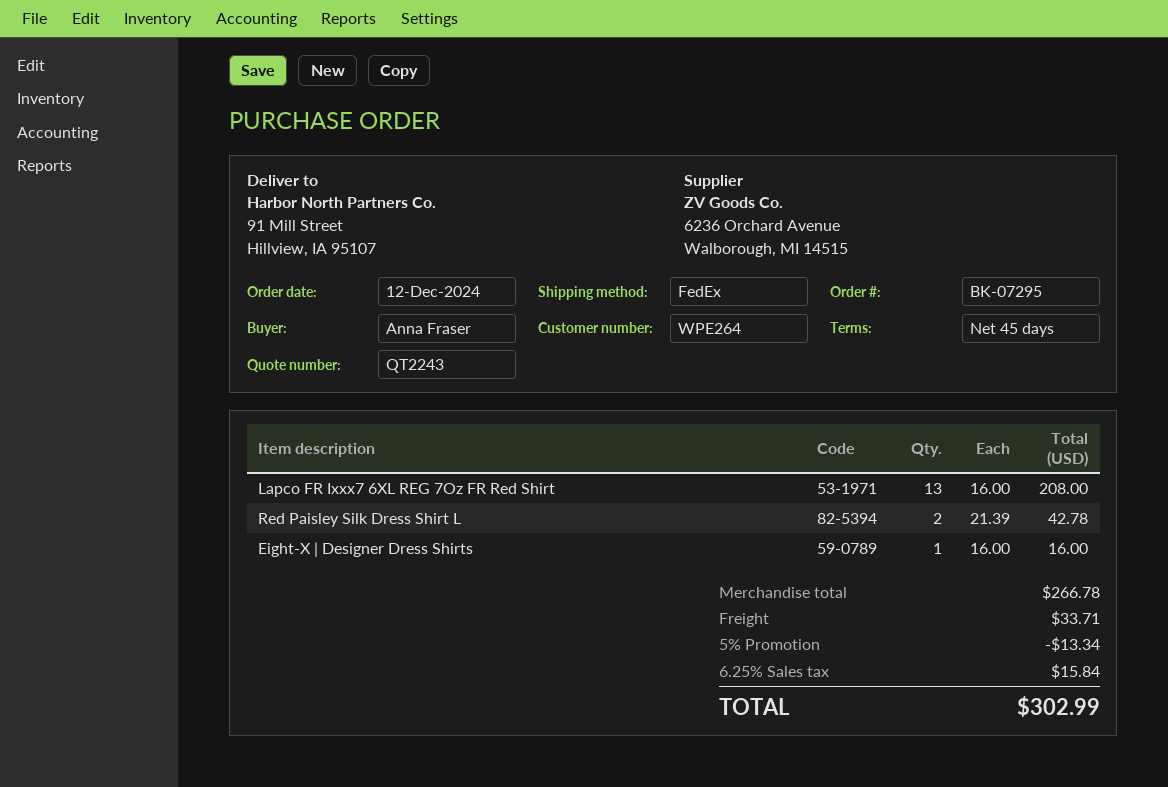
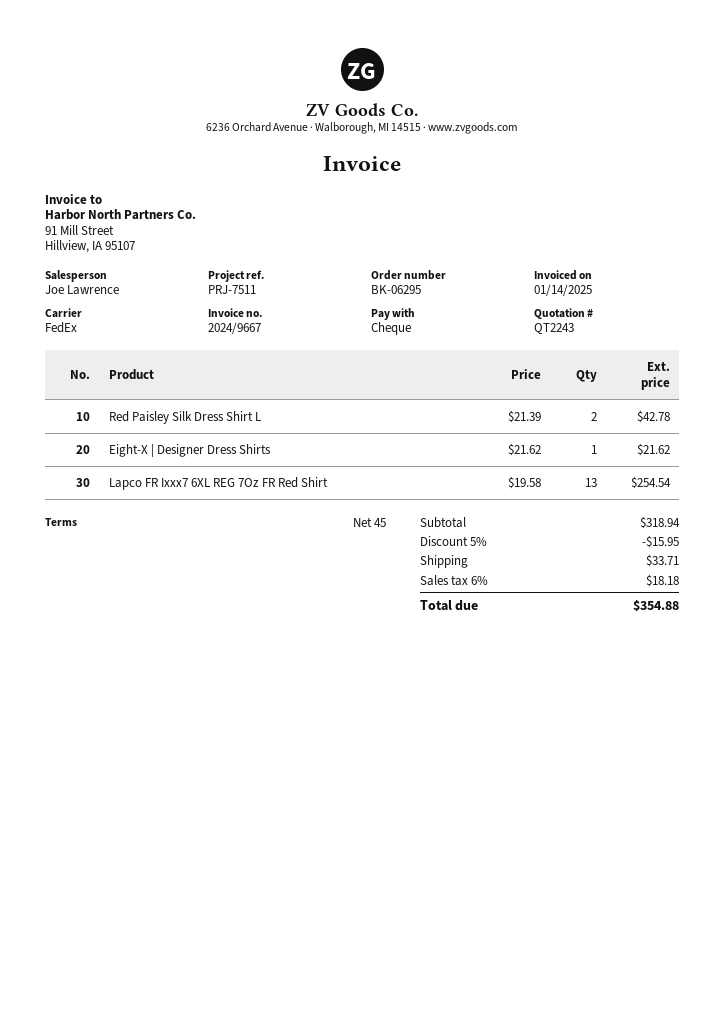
order number: BK-07295 -> BK-06295
Lapco FR Ixxx7 6XL REG 7Oz FR Red Shirt: 13 x 16.00 = 208.00 -> 13 x 19.58 = 254.54
Eight-X | Designer Dress Shirts: 1 x 16.00 = 16.00 -> 1 x 21.62 = 21.62
subtotal: 266.78 -> 318.94
discount: 5% = 13.34 -> 5% = 15.95
tax: 6.25% = 15.84 -> 6% = 18.18
total: 302.99 -> 354.88

